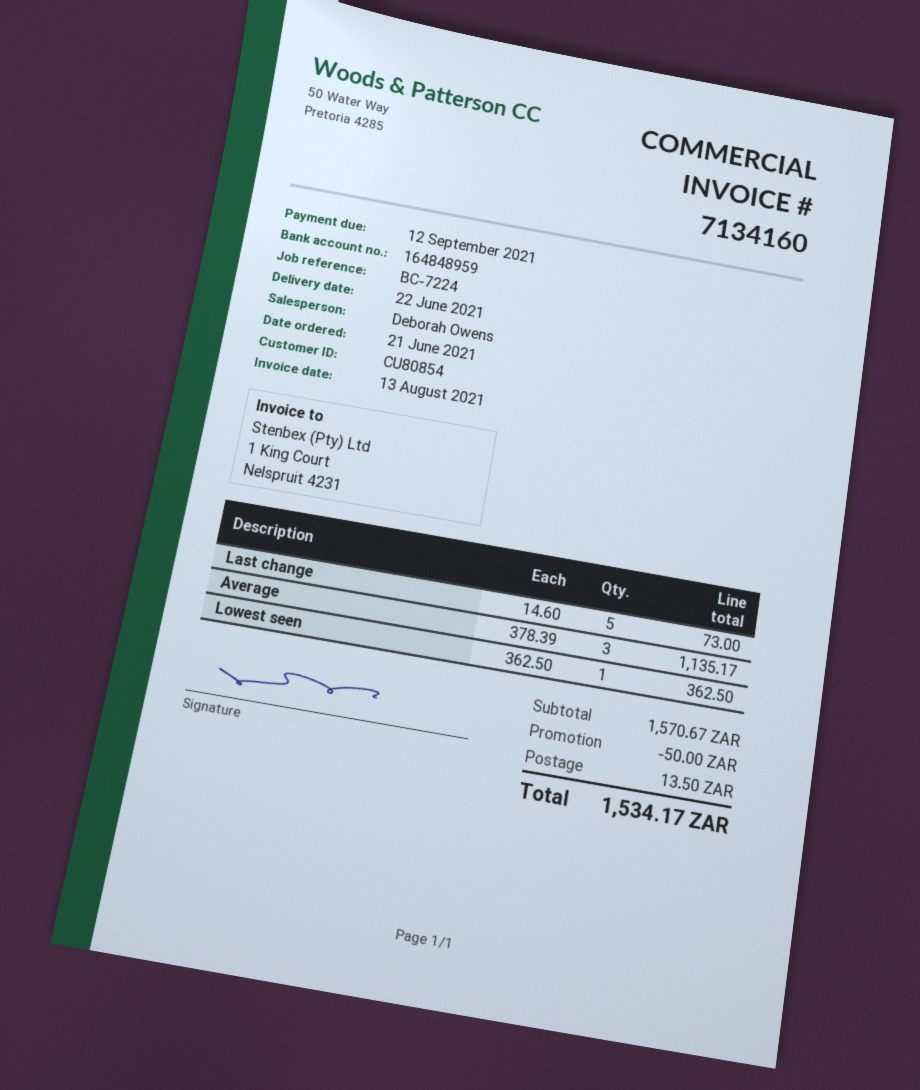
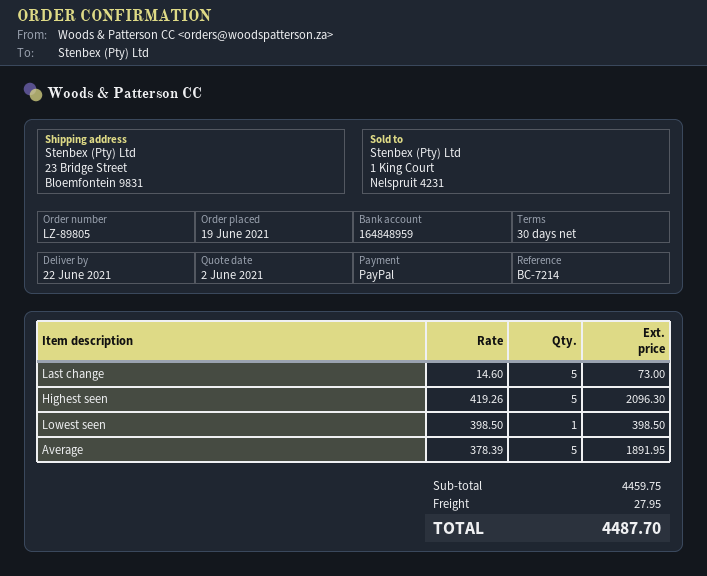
order date: 2021-06-21 -> 2021-06-19
reference: BC-7224 -> BC-7214
Average: 3 x 378.39 = 1135.17 -> 5 x 378.39 = 1891.95
Lowest seen: 1 x 362.50 = 362.50 -> 1 x 398.50 = 398.50
Highest seen: none -> 5 x 419.26 = 2096.30
subtotal: 1570.67 -> 4459.75
discount: 50.00 -> none
shipping: 13.50 -> 27.95
total: 1534.17 -> 4487.70

